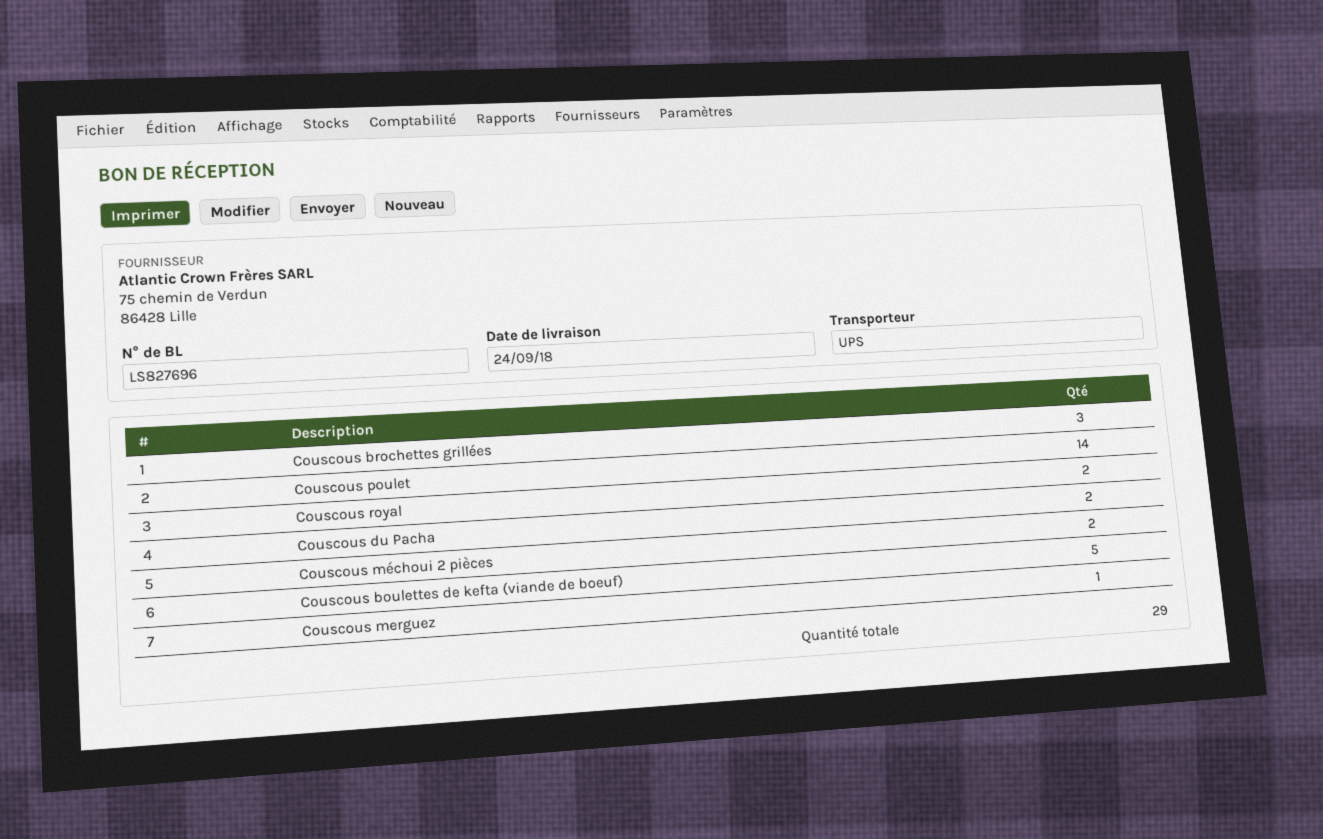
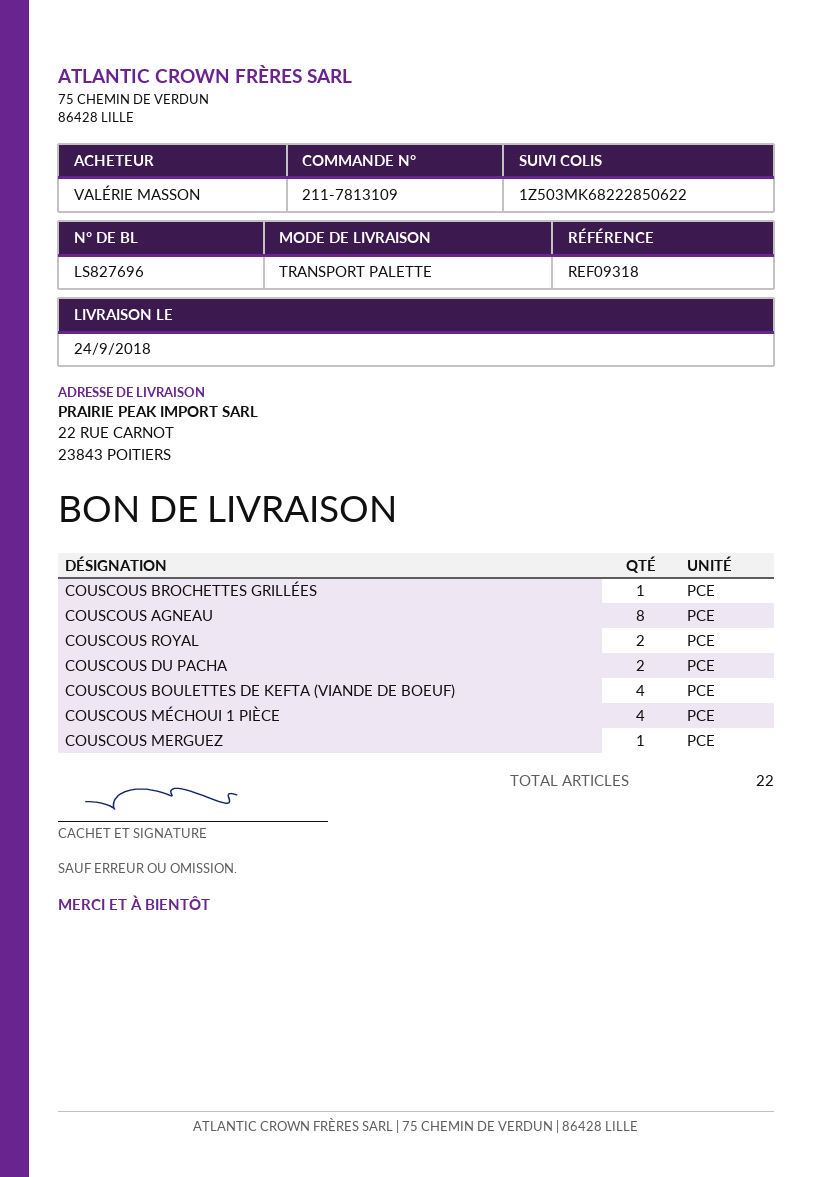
shipping method: UPS -> pallet freight
Couscous brochettes grillées: 3 -> 1
Couscous poulet: 14 -> none
Couscous méchoui 2 pièces: 2 -> none
Couscous boulettes de kefta (viande de boeuf): 5 -> 4
COUSCOUS AGNEAU: none -> 8
COUSCOUS MÉCHOUI 1 PIÈCE: none -> 4
total quantity: 29 -> 22

